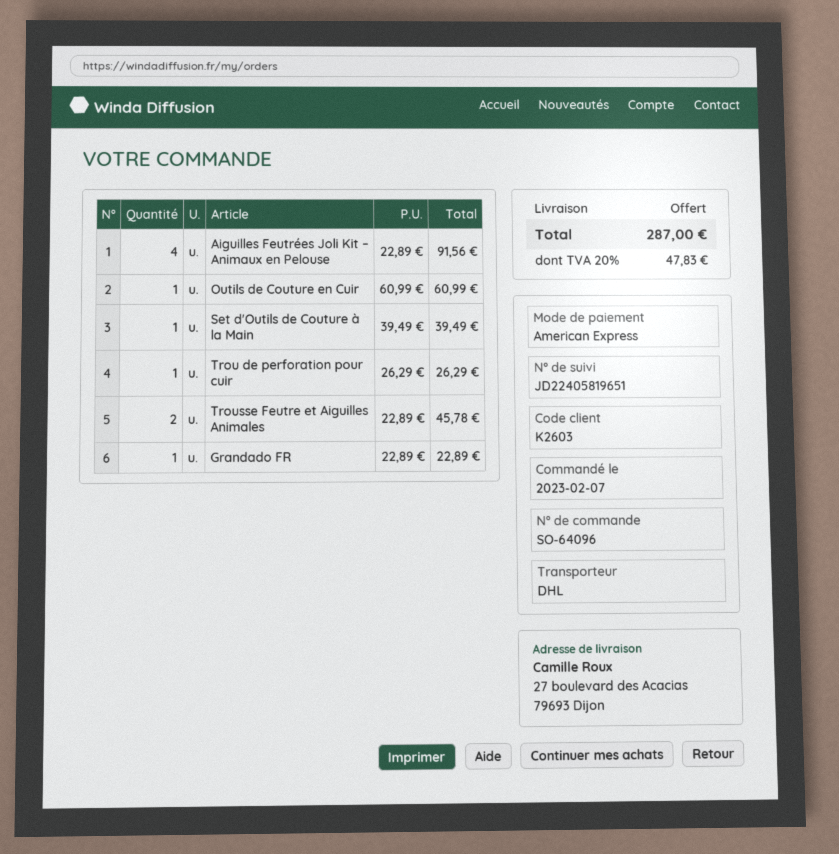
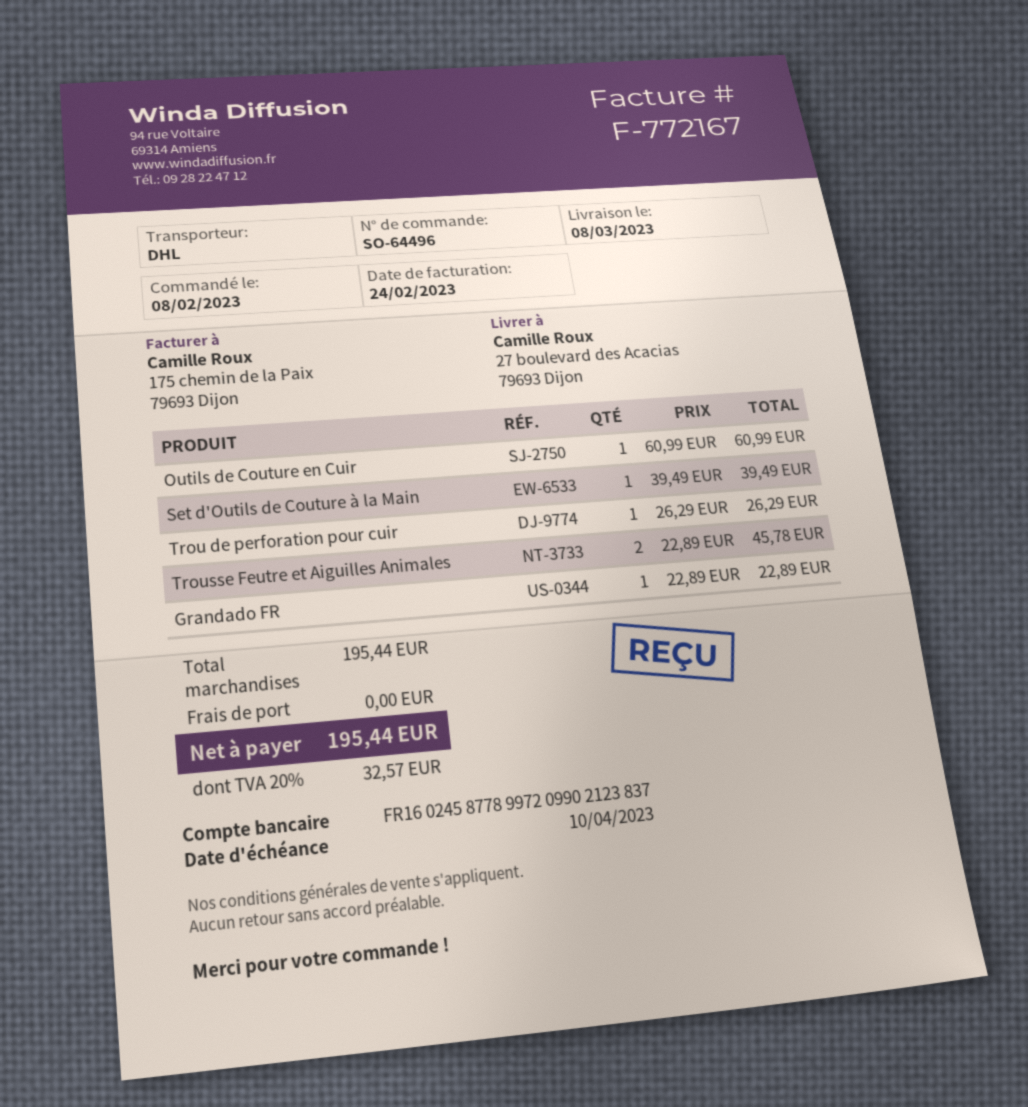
order number: SO-64096 -> SO-64496
order date: 2023-02-07 -> 2023-02-08
Aiguilles Feutrées Joli Kit – Animaux en Pelouse: 4 x 22.89 = 91.56 -> none
tax: 20% = 47.83 -> 20% = 32.57
total: 287.00 -> 195.44

